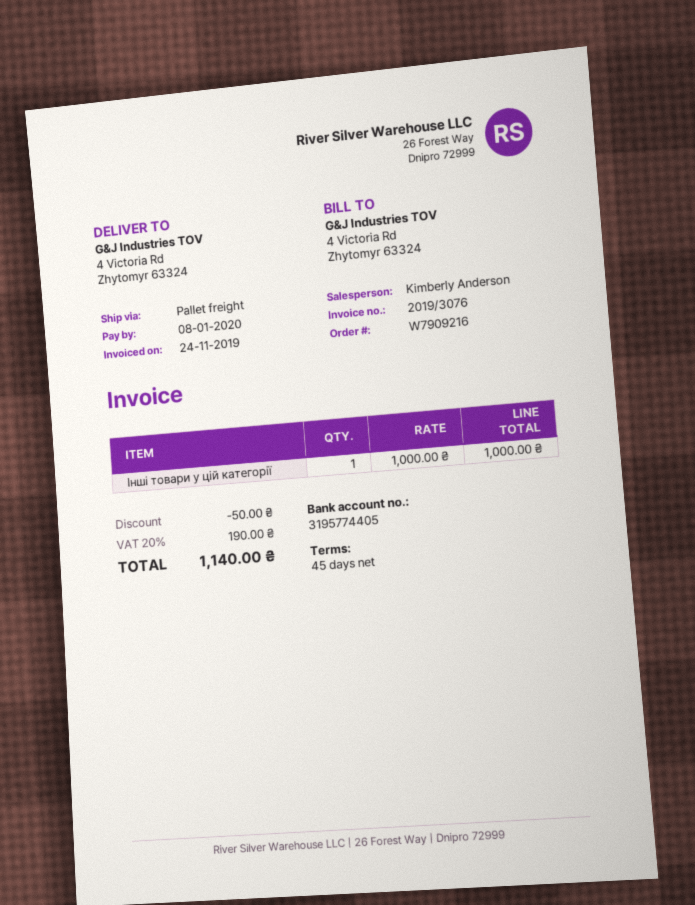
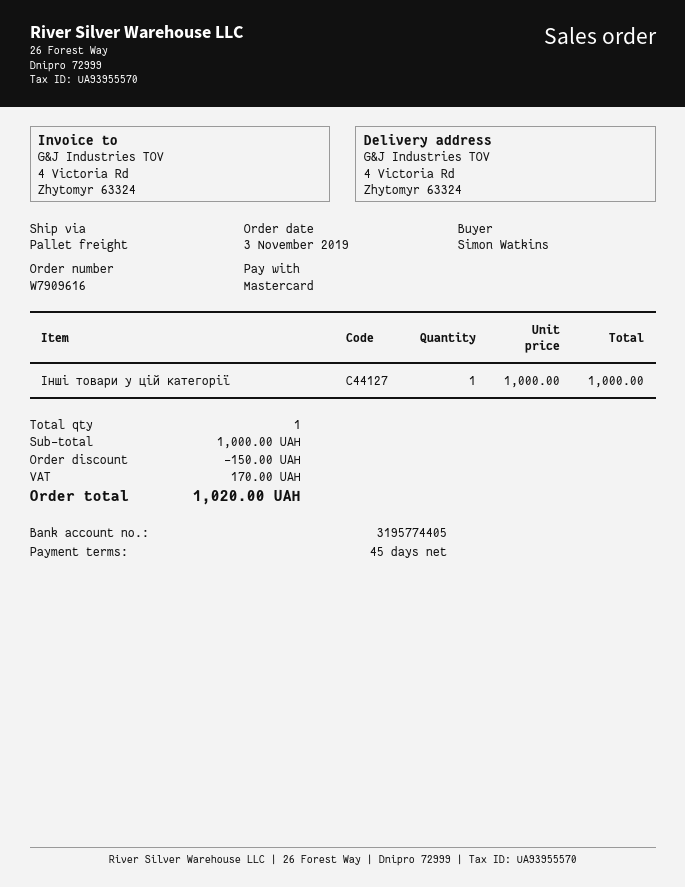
order number: W7909216 -> W7909616
discount: 50.00 -> 150.00
tax: 190.00 -> 170.00
total: 1140.00 -> 1020.00

